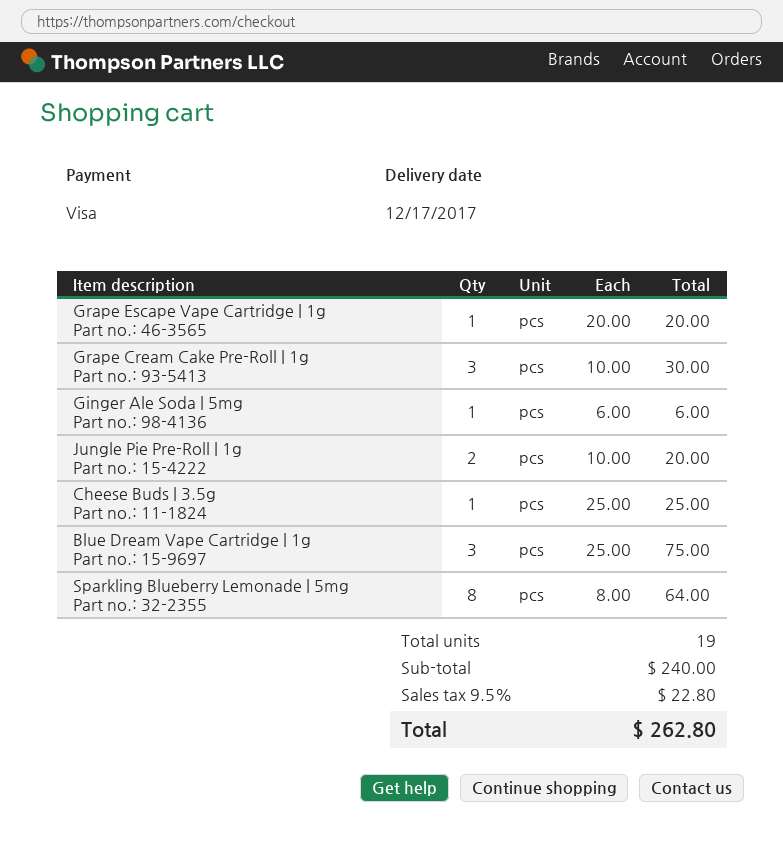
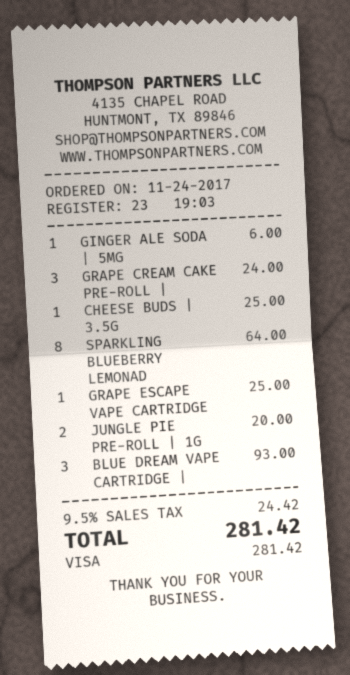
Grape Escape Vape Cartridge | 1g: 1 for 20.00 -> 1 for 25.00
Grape Cream Cake Pre-Roll | 1g: 3 for 30.00 -> 3 for 24.00
Blue Dream Vape Cartridge | 1g: 3 for 75.00 -> 3 for 93.00
tax: 9.5% = 22.80 -> 9.5% = 24.42
total: 262.80 -> 281.42

